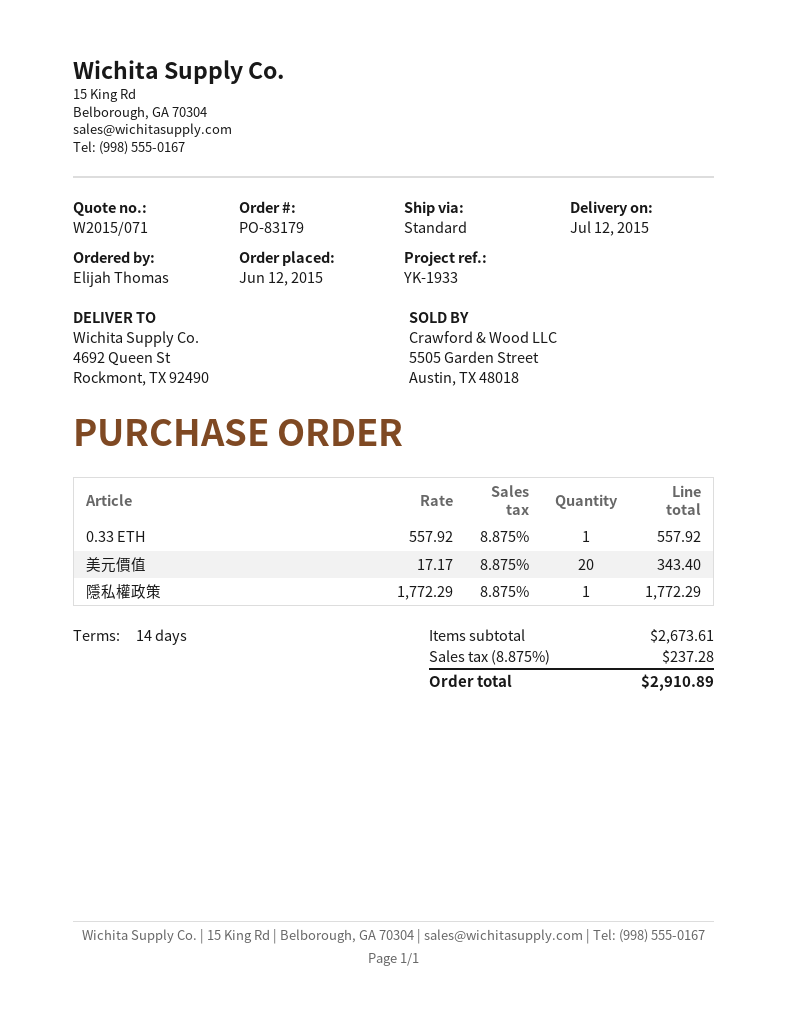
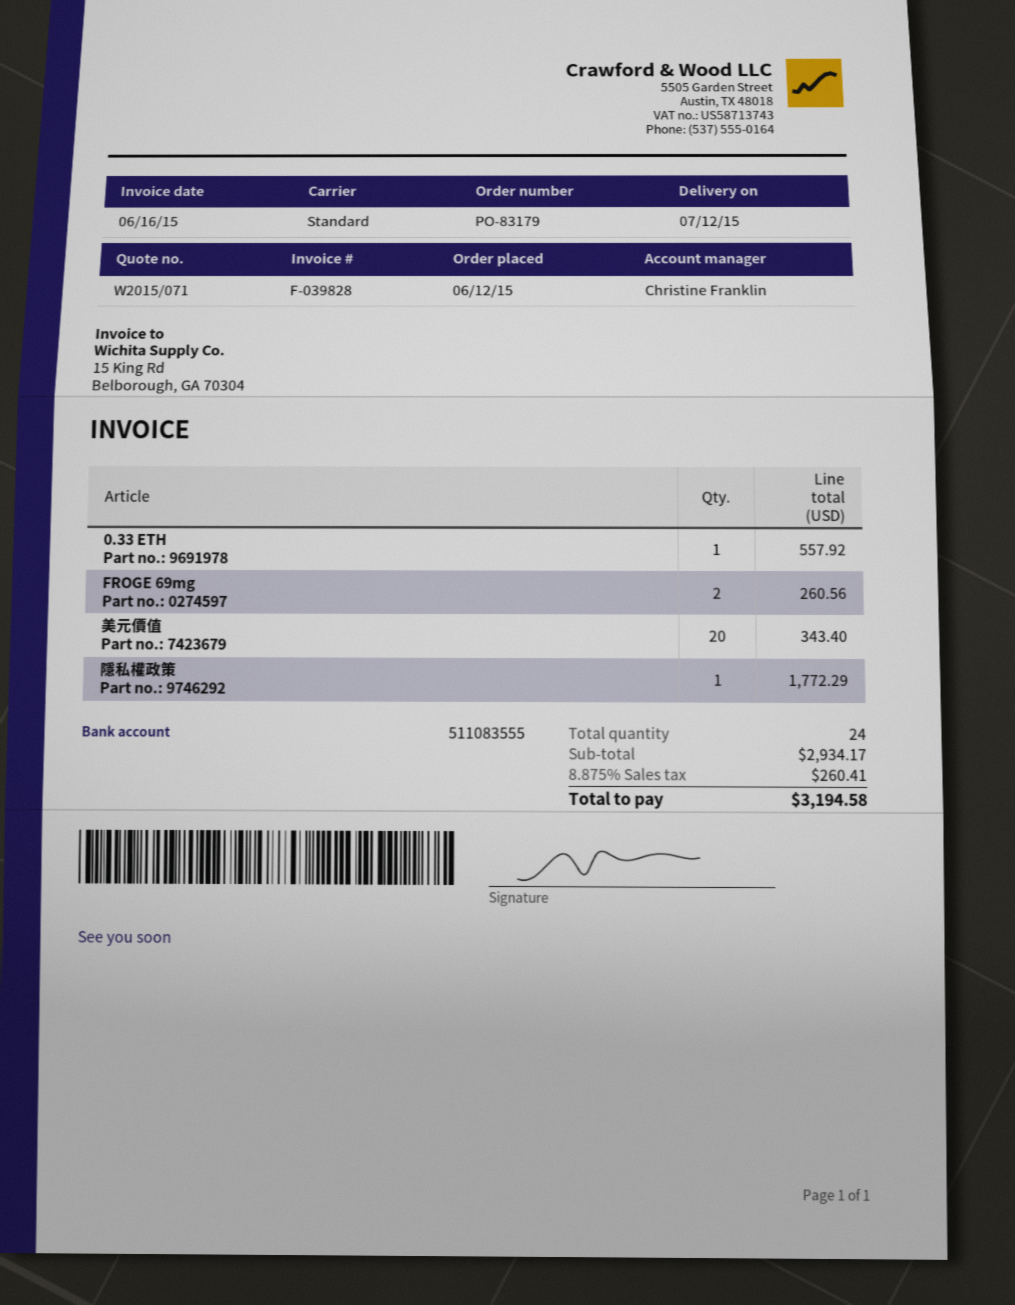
FROGE 69mg: none -> 2 for 260.56
subtotal: 2673.61 -> 2934.17
tax: 8.875% = 237.28 -> 8.875% = 260.41
total: 2910.89 -> 3194.58

